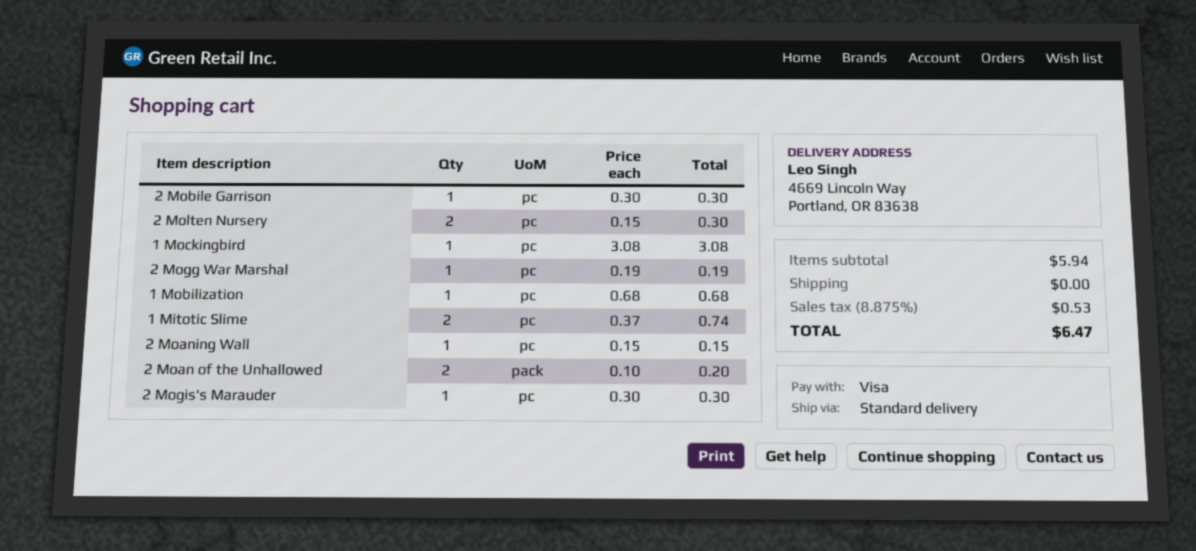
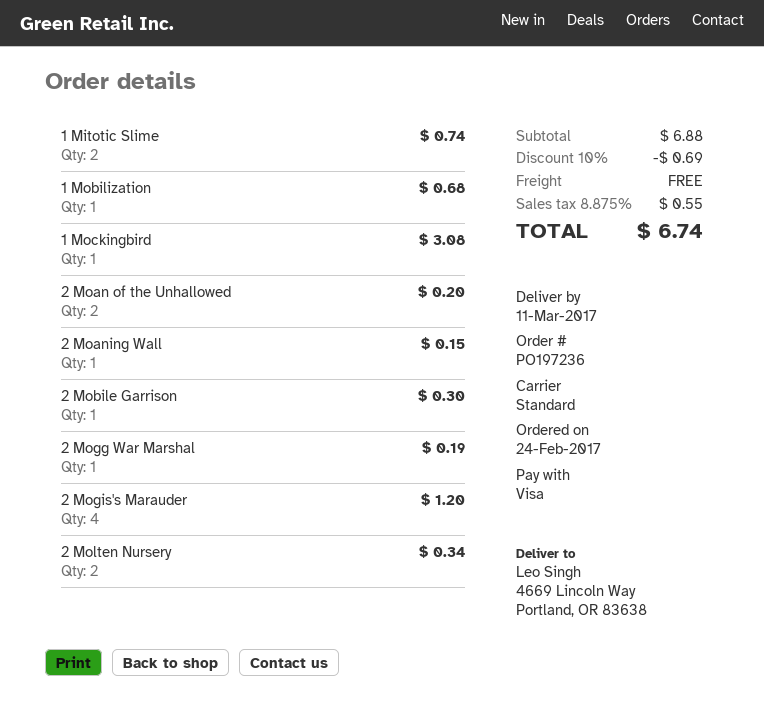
2 Molten Nursery: 2 for 0.30 -> 2 for 0.34
2 Mogis's Marauder: 1 for 0.30 -> 4 for 1.20
subtotal: 5.94 -> 6.88
discount: none -> 10% = 0.69
tax: 8.875% = 0.53 -> 8.875% = 0.55
total: 6.47 -> 6.74

